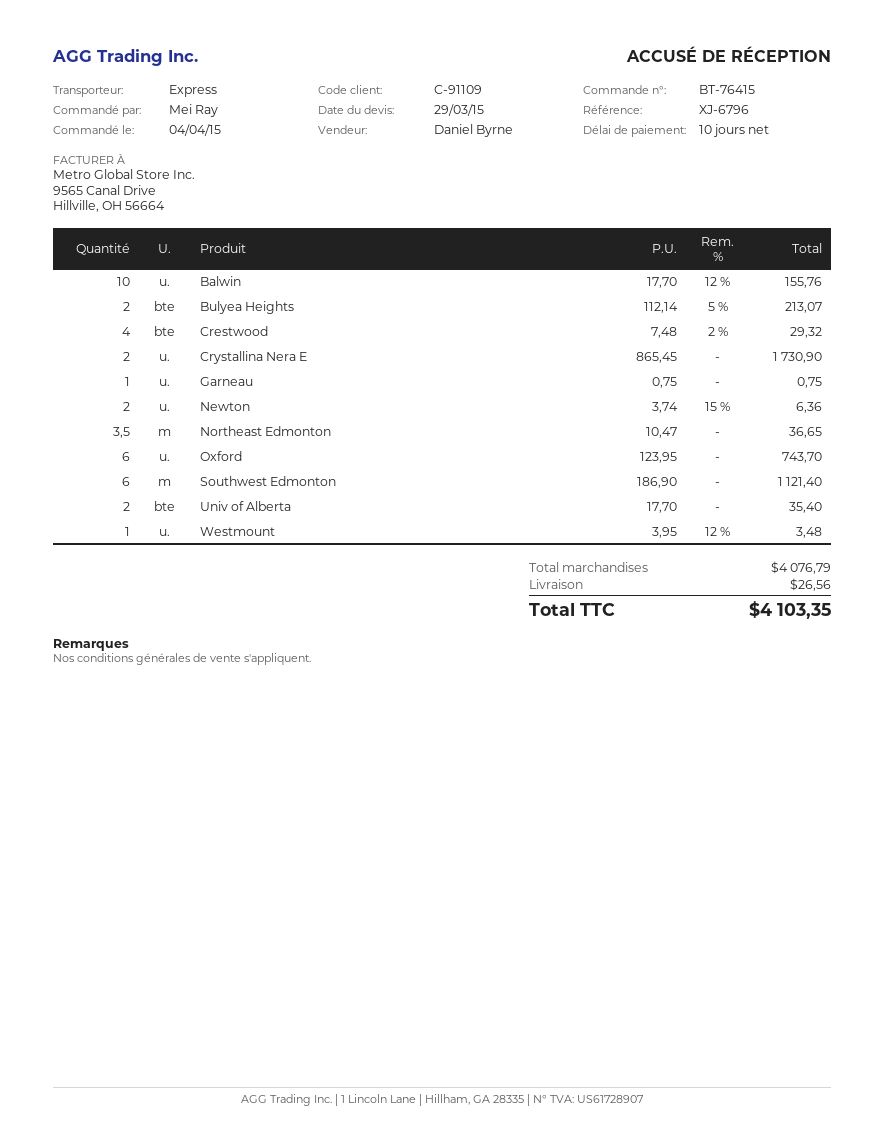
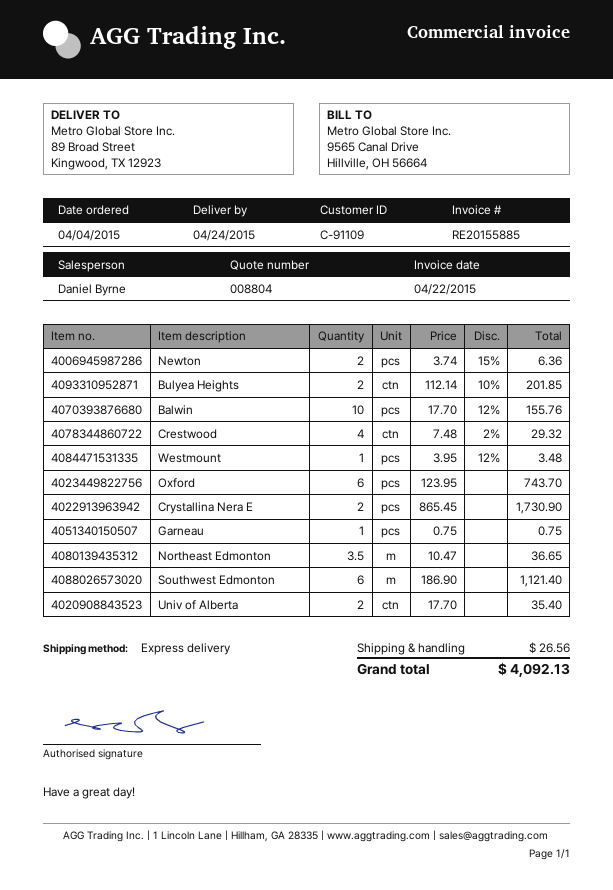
Bulyea Heights: 2 x 112.14 - 5% = 213.07 -> 2 x 112.14 - 10% = 201.85
total: 4103.35 -> 4092.13

